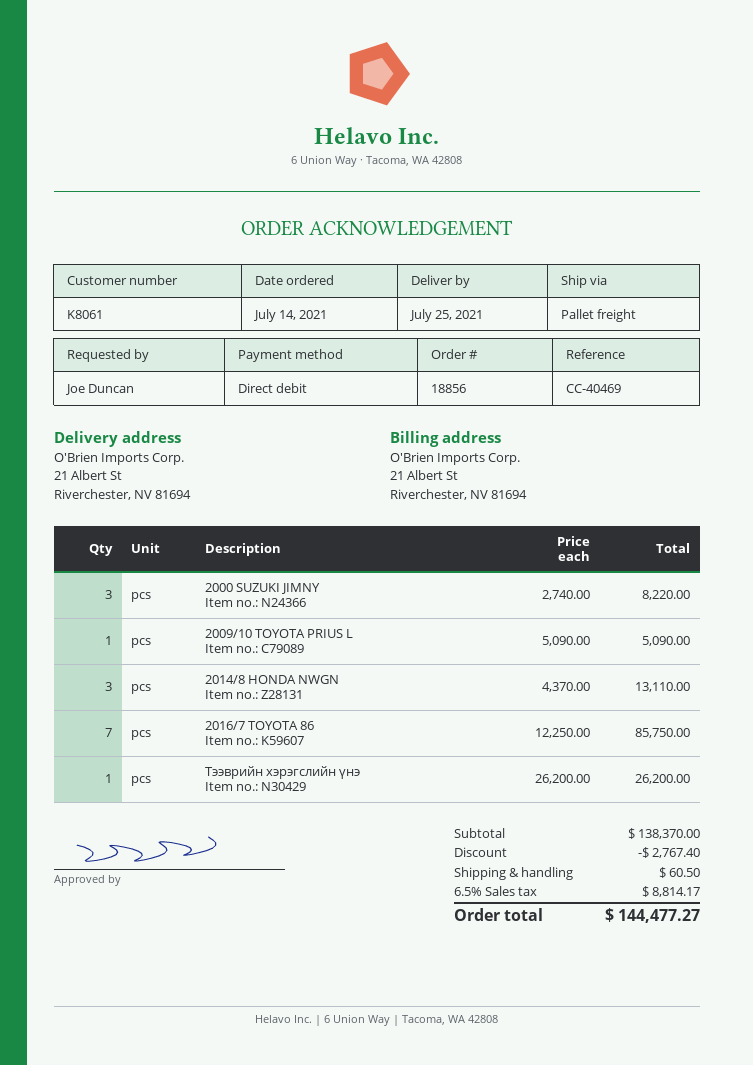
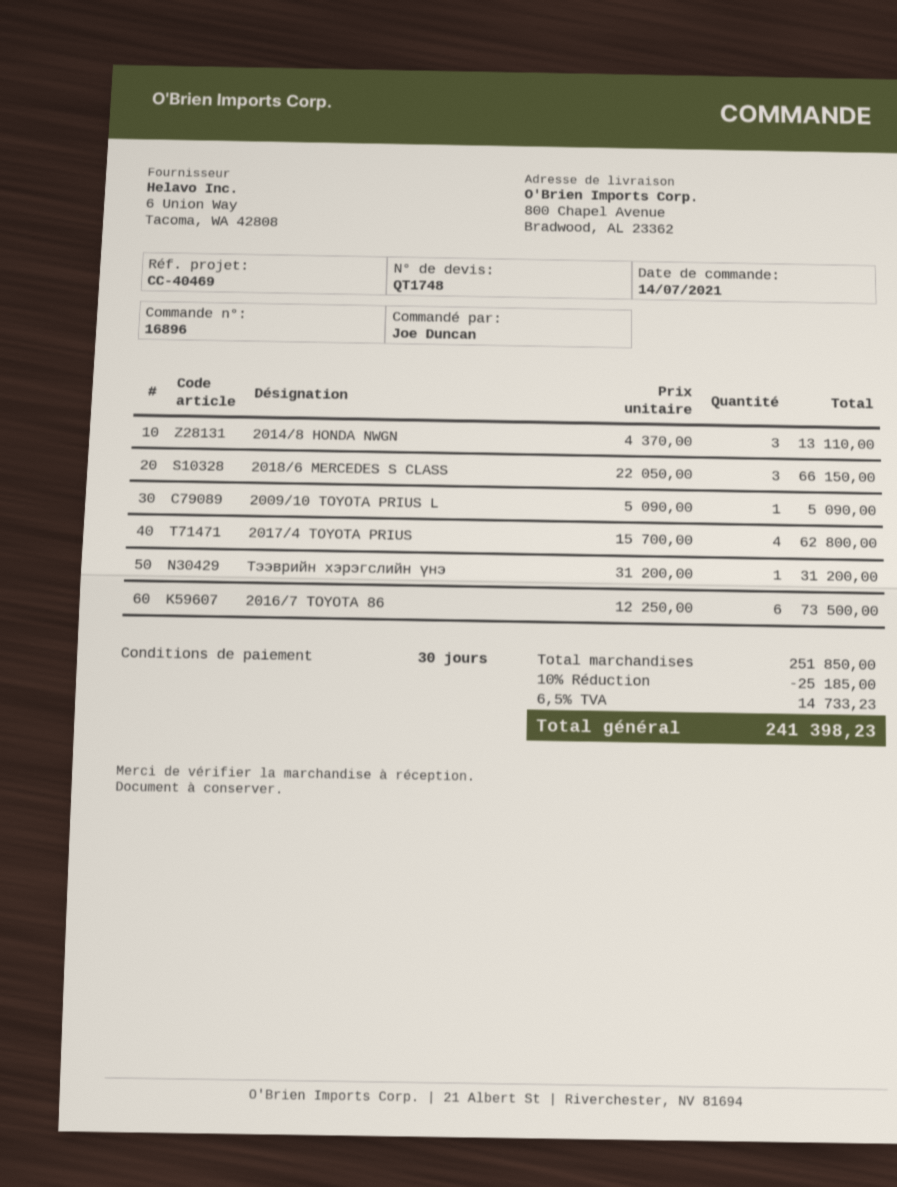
order number: 18856 -> 16896
ship to: 21 Albert St, Riverchester, NV 81694 -> 800 Chapel Avenue, Bradwood, AL 23362
2000 SUZUKI JIMNY: 3 x 2740.00 = 8220.00 -> none
2016/7 TOYOTA 86: 7 x 12250.00 = 85750.00 -> 6 x 12250.00 = 73500.00
Тээврийн хэрэгслийн үнэ: 1 x 26200.00 = 26200.00 -> 1 x 31200.00 = 31200.00
2018/6 MERCEDES S CLASS: none -> 3 x 22050.00 = 66150.00
2017/4 TOYOTA PRIUS: none -> 4 x 15700.00 = 62800.00
subtotal: 138370.00 -> 251850.00
discount: 2767.40 -> 25185.00
shipping: 60.50 -> none
tax: 6.5% = 8814.17 -> 6.5% = 14733.23
total: 144477.27 -> 241398.23

